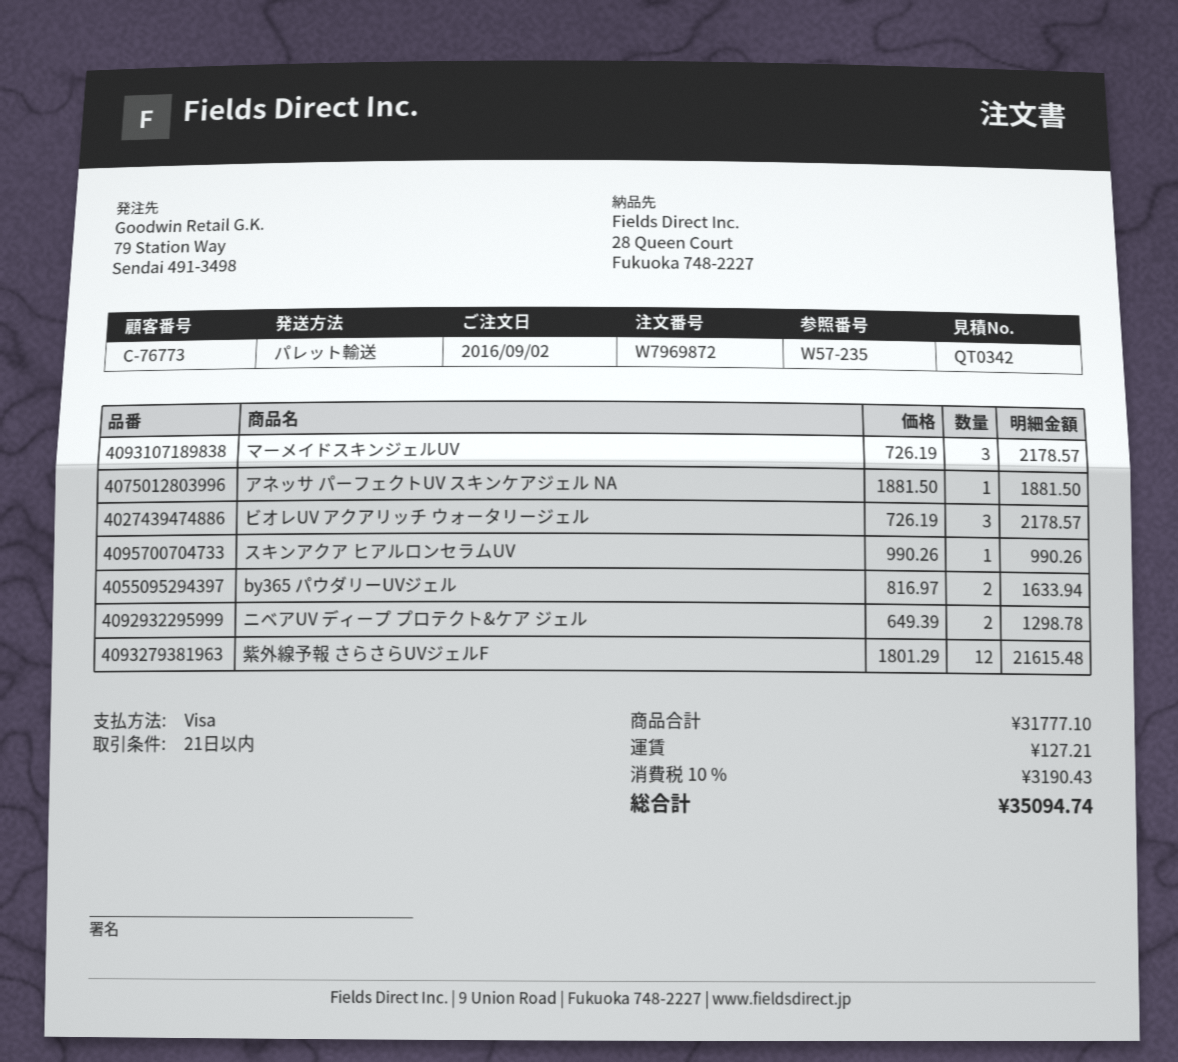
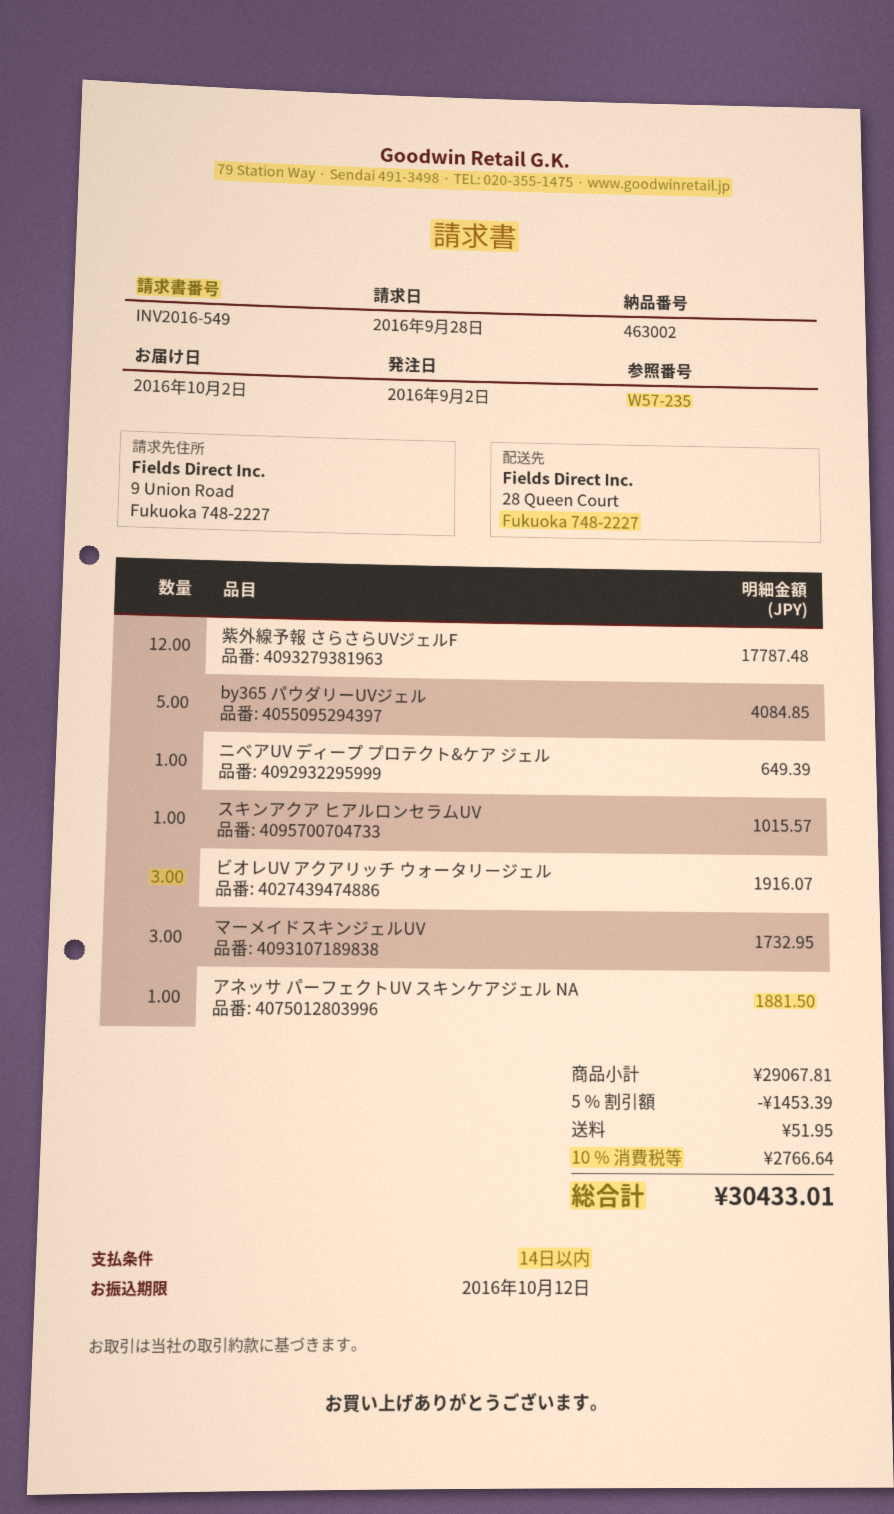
payment terms: 21 days -> 14 days
マーメイドスキンジェルUV: 3 for 2178.57 -> 3 for 1732.95
ビオレUV アクアリッチ ウォータリージェル: 3 for 2178.57 -> 3 for 1916.07
スキンアクア ヒアルロンセラムUV: 1 for 990.26 -> 1 for 1015.57
by365 パウダリーUVジェル: 2 for 1633.94 -> 5 for 4084.85
ニベアUV ディープ プロテクト&ケア ジェル: 2 for 1298.78 -> 1 for 649.39
紫外線予報 さらさらUVジェルF: 12 for 21615.48 -> 12 for 17787.48
subtotal: 31777.10 -> 29067.81
discount: none -> 5% = 1453.39
shipping: 127.21 -> 51.95
tax: 10% = 3190.43 -> 10% = 2766.64
total: 35094.74 -> 30433.01

